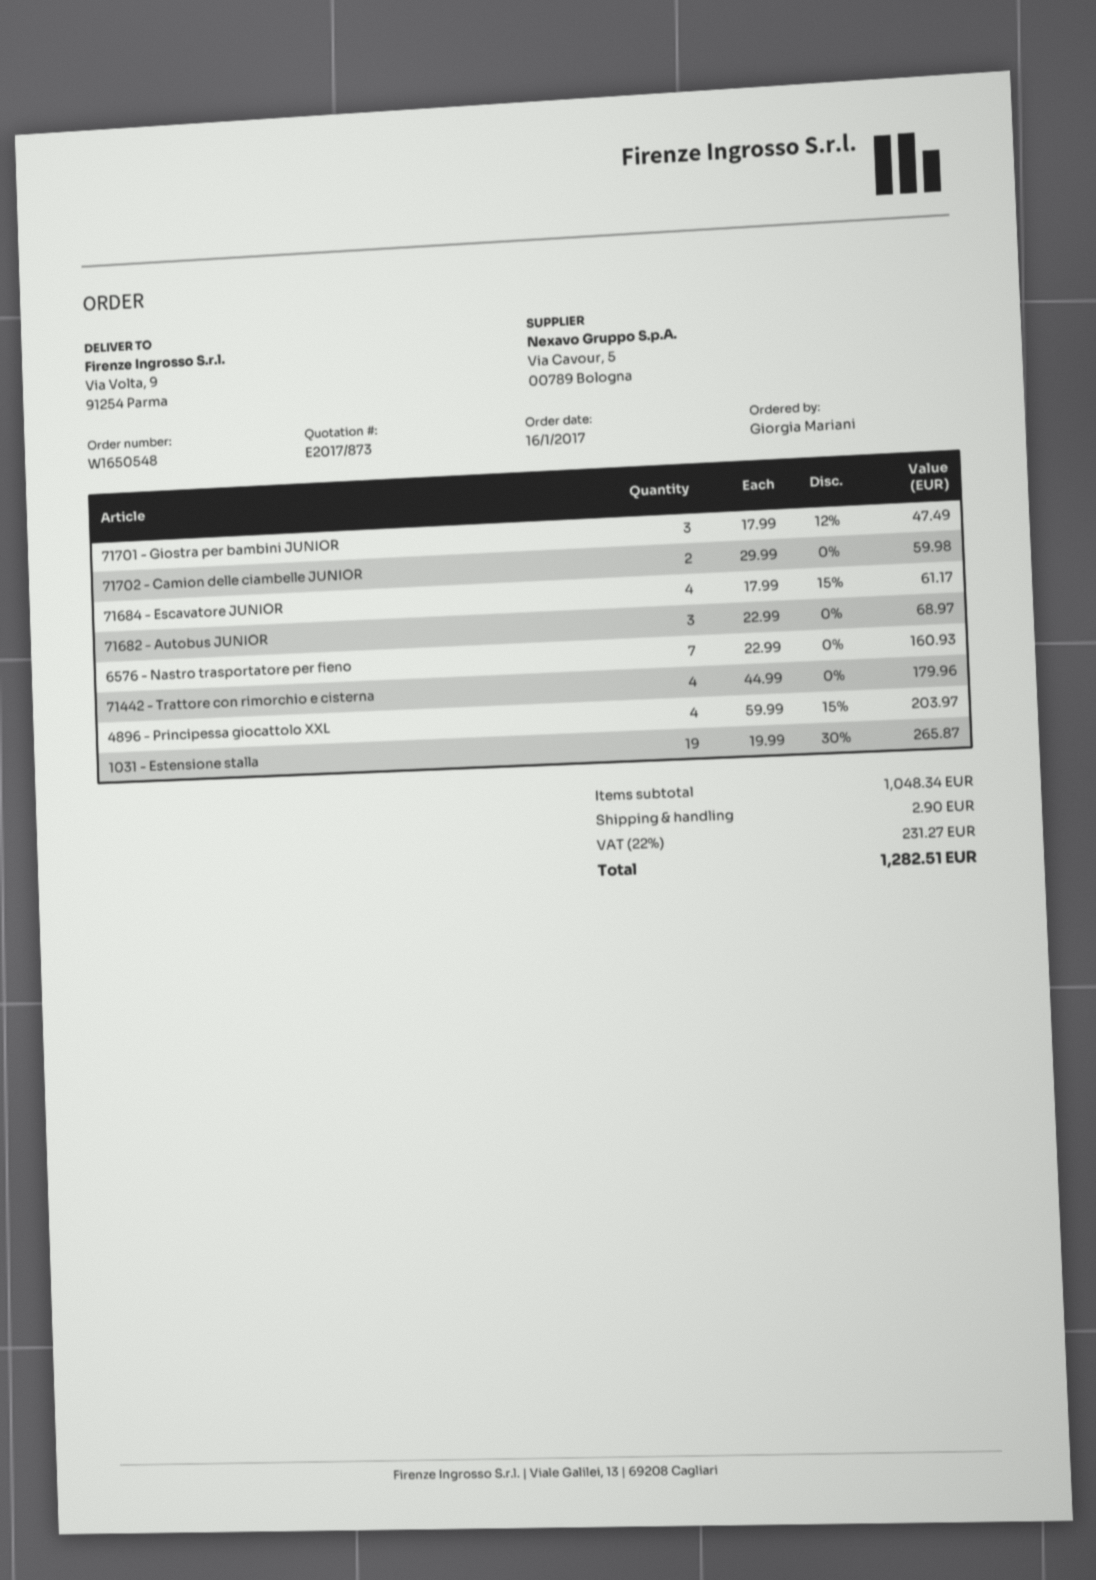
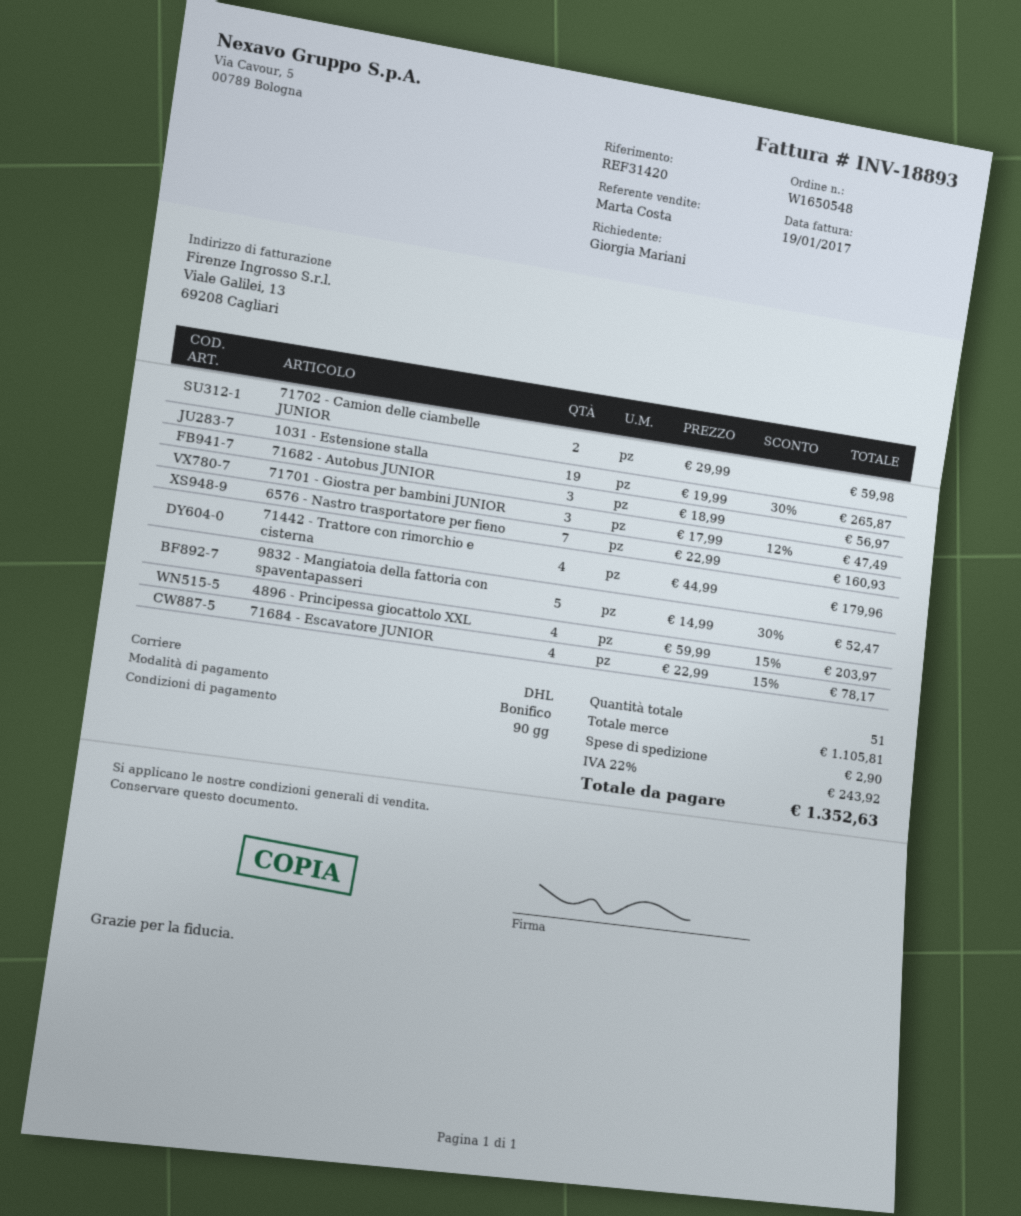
71684 - Escavatore JUNIOR: 4 x 17.99 - 15% = 61.17 -> 4 x 22.99 - 15% = 78.17
71682 - Autobus JUNIOR: 3 x 22.99 = 68.97 -> 3 x 18.99 = 56.97
9832 - Mangiatoia della fattoria con spaventapasseri: none -> 5 x 14.99 - 30% = 52.47
subtotal: 1048.34 -> 1105.81
tax: 22% = 231.27 -> 22% = 243.92
total: 1282.51 -> 1352.63

